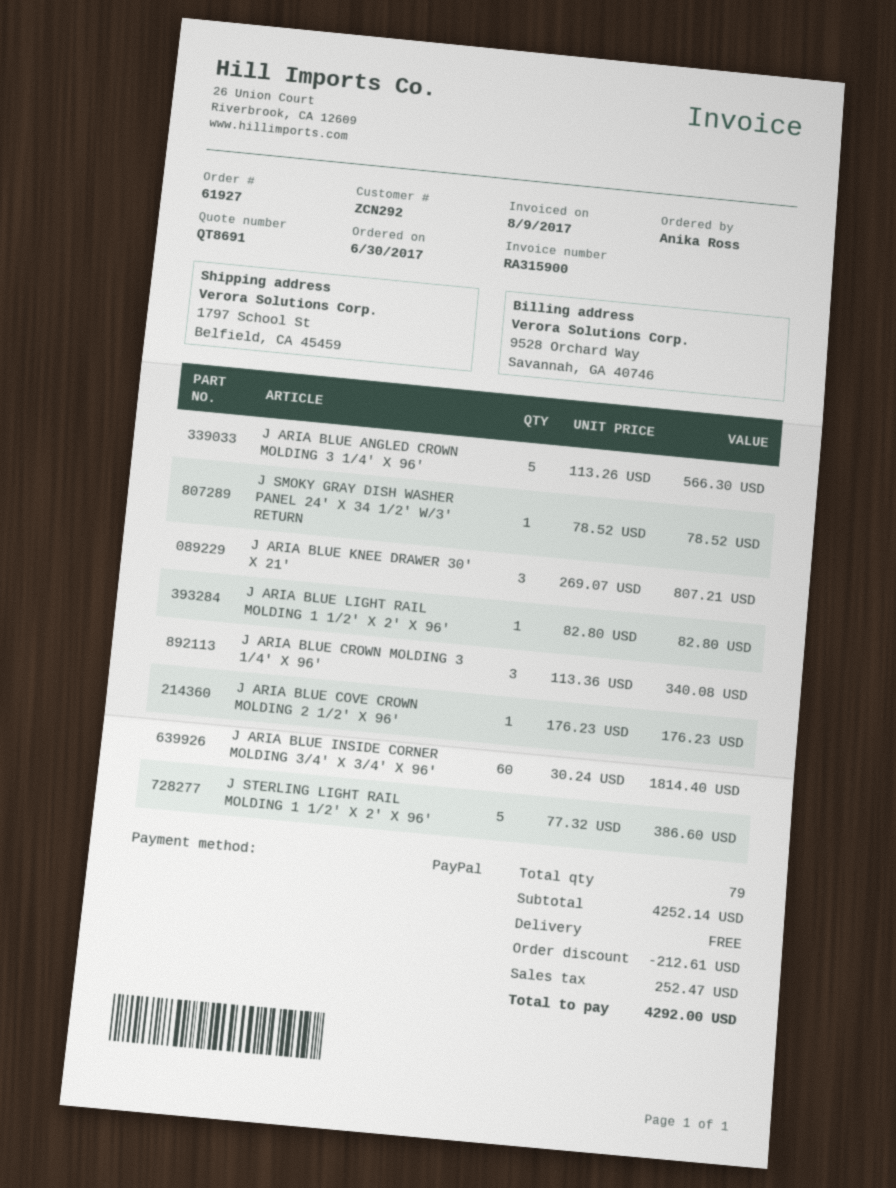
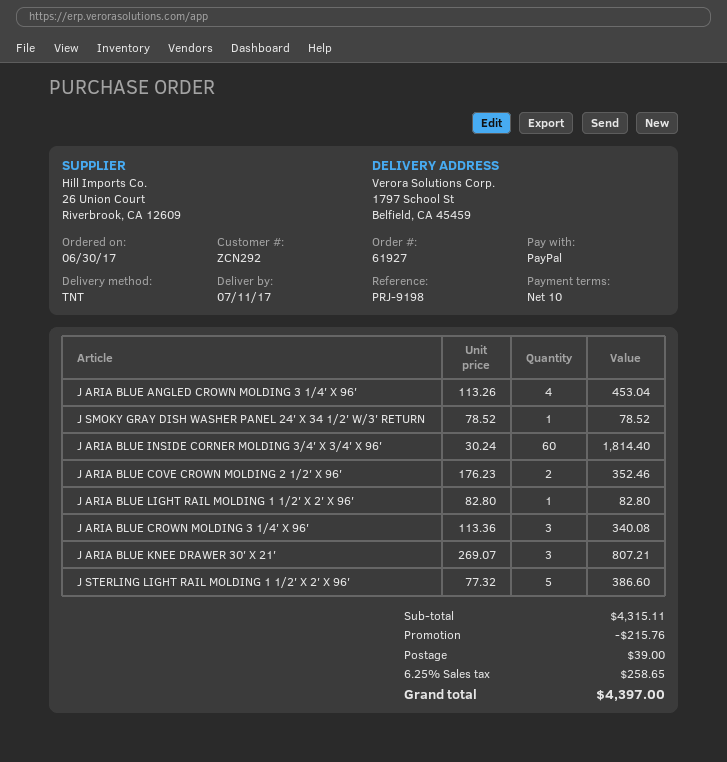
J ARIA BLUE ANGLED CROWN MOLDING 3 1/4′ X 96′: 5 x 113.26 = 566.30 -> 4 x 113.26 = 453.04
J ARIA BLUE COVE CROWN MOLDING 2 1/2′ X 96′: 1 x 176.23 = 176.23 -> 2 x 176.23 = 352.46
subtotal: 4252.14 -> 4315.11
discount: 212.61 -> 215.76
shipping: 0.00 -> 39.00
tax: 252.47 -> 258.65
total: 4292.00 -> 4397.00

